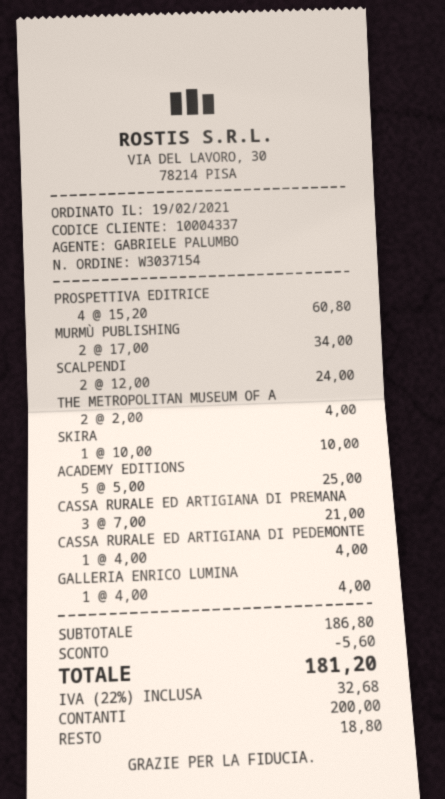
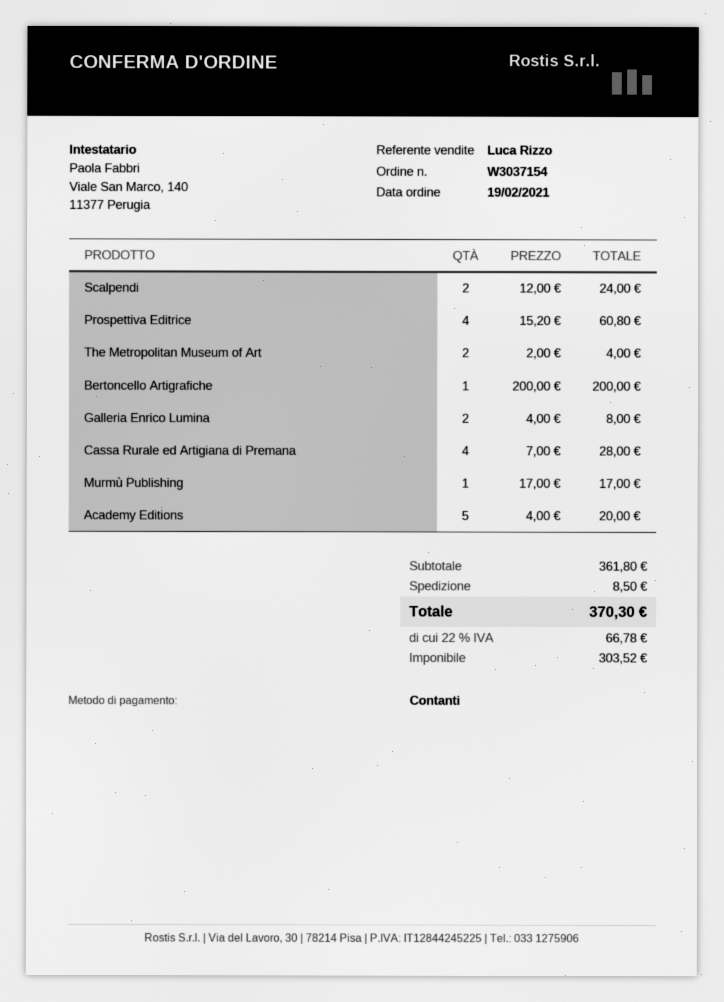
sales rep: GABRIELE PALUMBO -> Luca Rizzo
MURMÙ PUBLISHING: 2 x 17.00 = 34.00 -> 1 x 17.00 = 17.00
SKIRA: 1 x 10.00 = 10.00 -> none
ACADEMY EDITIONS: 5 x 5.00 = 25.00 -> 5 x 4.00 = 20.00
CASSA RURALE ED ARTIGIANA DI PREMANA: 3 x 7.00 = 21.00 -> 4 x 7.00 = 28.00
CASSA RURALE ED ARTIGIANA DI PEDEMONTE: 1 x 4.00 = 4.00 -> none
GALLERIA ENRICO LUMINA: 1 x 4.00 = 4.00 -> 2 x 4.00 = 8.00
Bertoncello Artigrafiche: none -> 1 x 200.00 = 200.00
subtotal: 186.80 -> 361.80
discount: 5.60 -> none
shipping: none -> 8.50
tax: 22% = 32.68 -> 22% = 66.78
total: 181.20 -> 370.30

